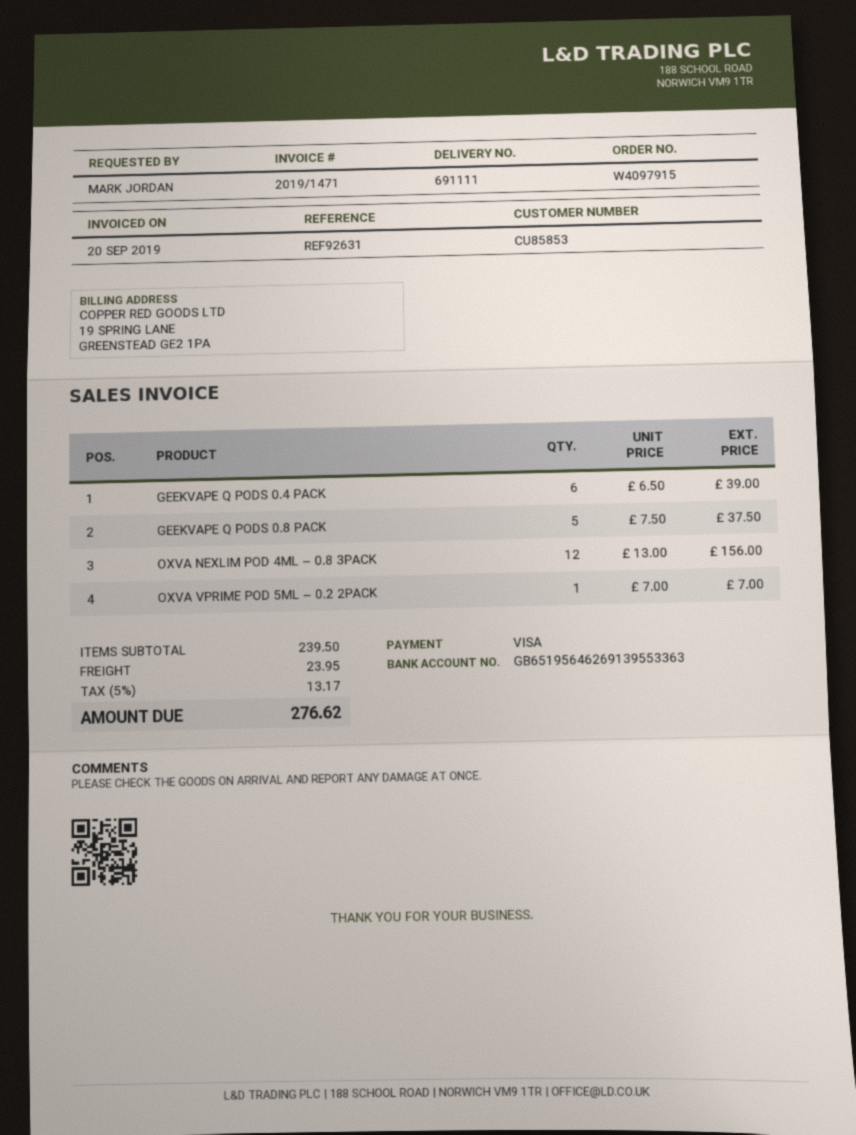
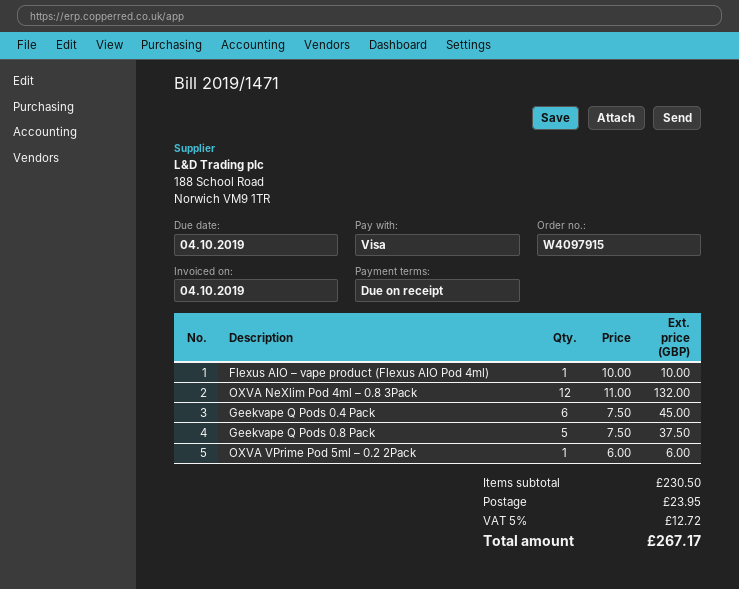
invoice date: 2019-09-20 -> 2019-10-04
GEEKVAPE Q PODS 0.4 PACK: 6 x 6.50 = 39.00 -> 6 x 7.50 = 45.00
OXVA NEXLIM POD 4ML – 0.8 3PACK: 12 x 13.00 = 156.00 -> 12 x 11.00 = 132.00
OXVA VPRIME POD 5ML – 0.2 2PACK: 1 x 7.00 = 7.00 -> 1 x 6.00 = 6.00
Flexus AIO – vape product (Flexus AIO Pod 4ml): none -> 1 x 10.00 = 10.00
subtotal: 239.50 -> 230.50
tax: 5% = 13.17 -> 5% = 12.72
total: 276.62 -> 267.17

